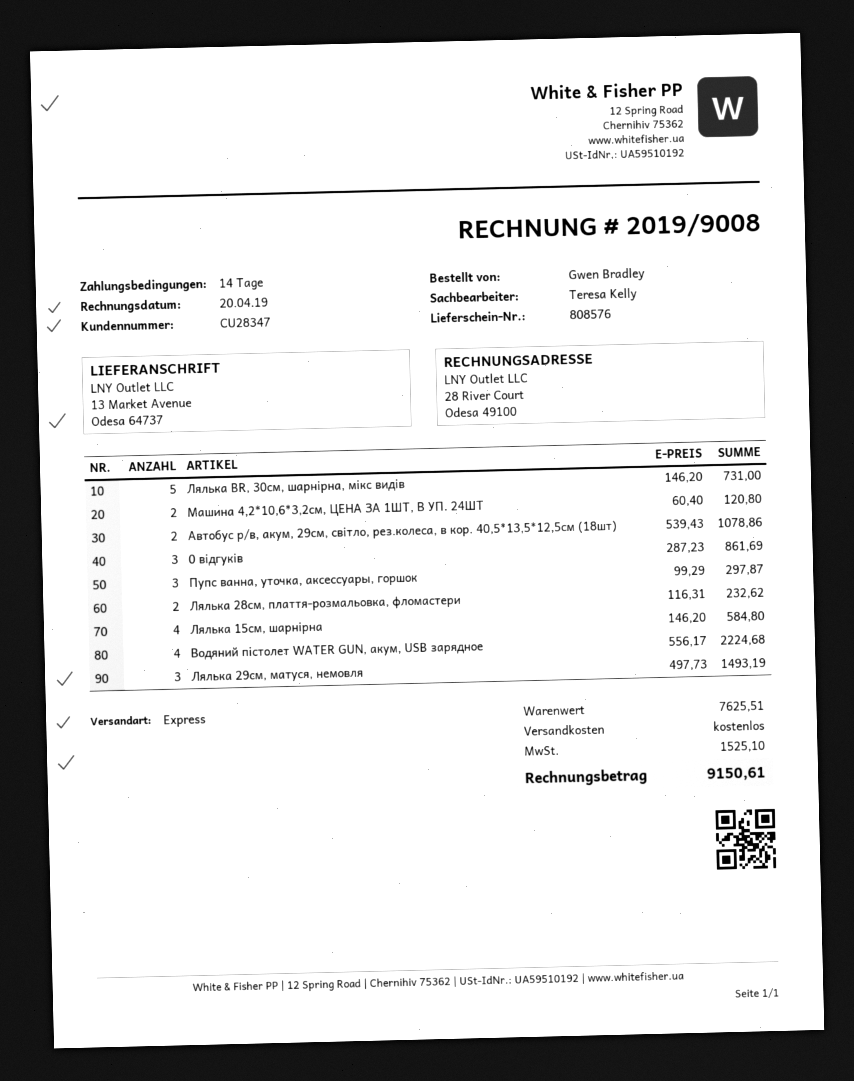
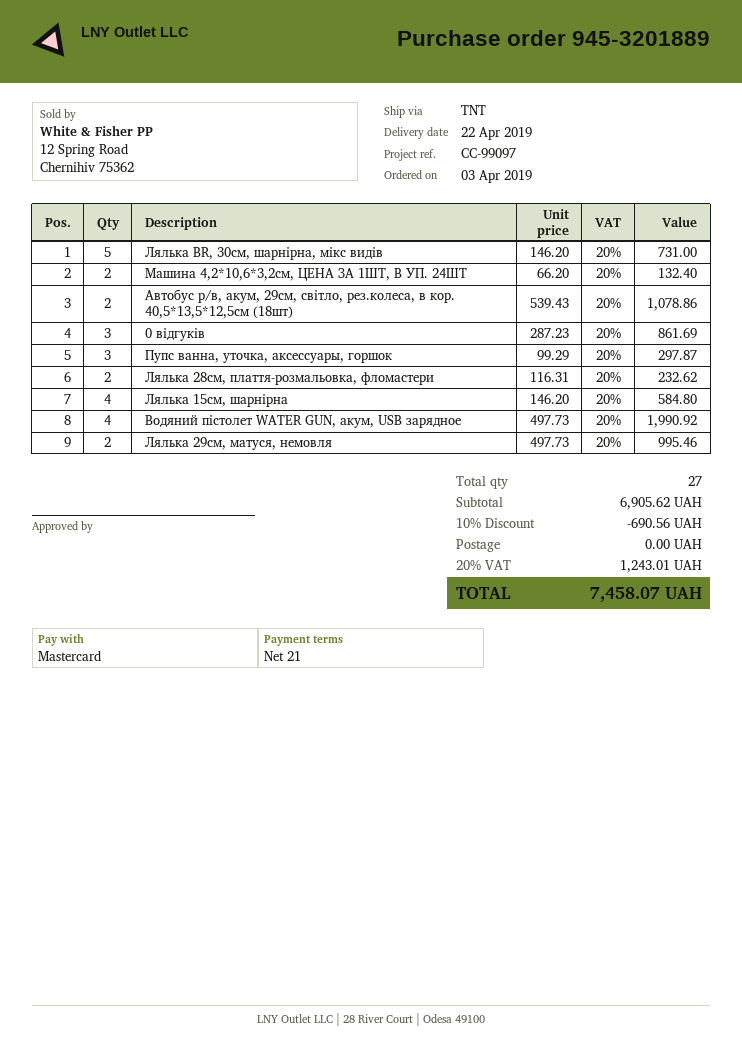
payment terms: 14 days -> 21 days
shipping method: express -> TNT
Машина 4,2*10,6*3,2см, ЦЕНА ЗА 1ШТ, В УП. 24ШТ: 2 x 60.40 = 120.80 -> 2 x 66.20 = 132.40
Водяний пістолет WATER GUN, акум, USB зарядное: 4 x 556.17 = 2224.68 -> 4 x 497.73 = 1990.92
Лялька 29см, матуся, немовля: 3 x 497.73 = 1493.19 -> 2 x 497.73 = 995.46
subtotal: 7625.51 -> 6905.62
discount: none -> 10% = 690.56
tax: 1525.10 -> 1243.01
total: 9150.61 -> 7458.07

